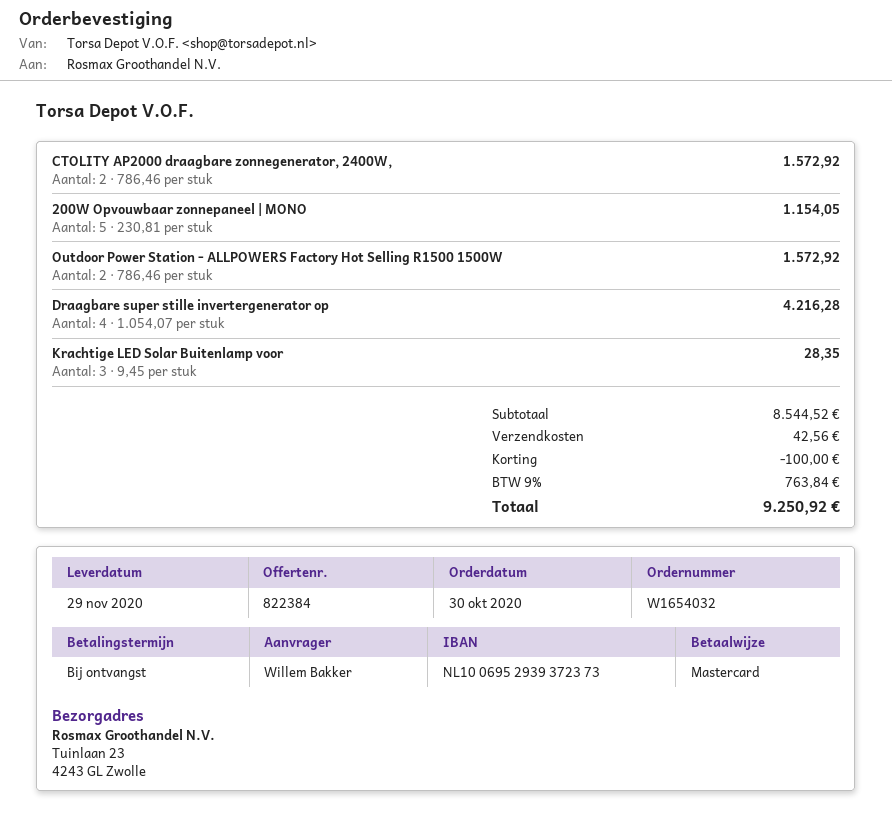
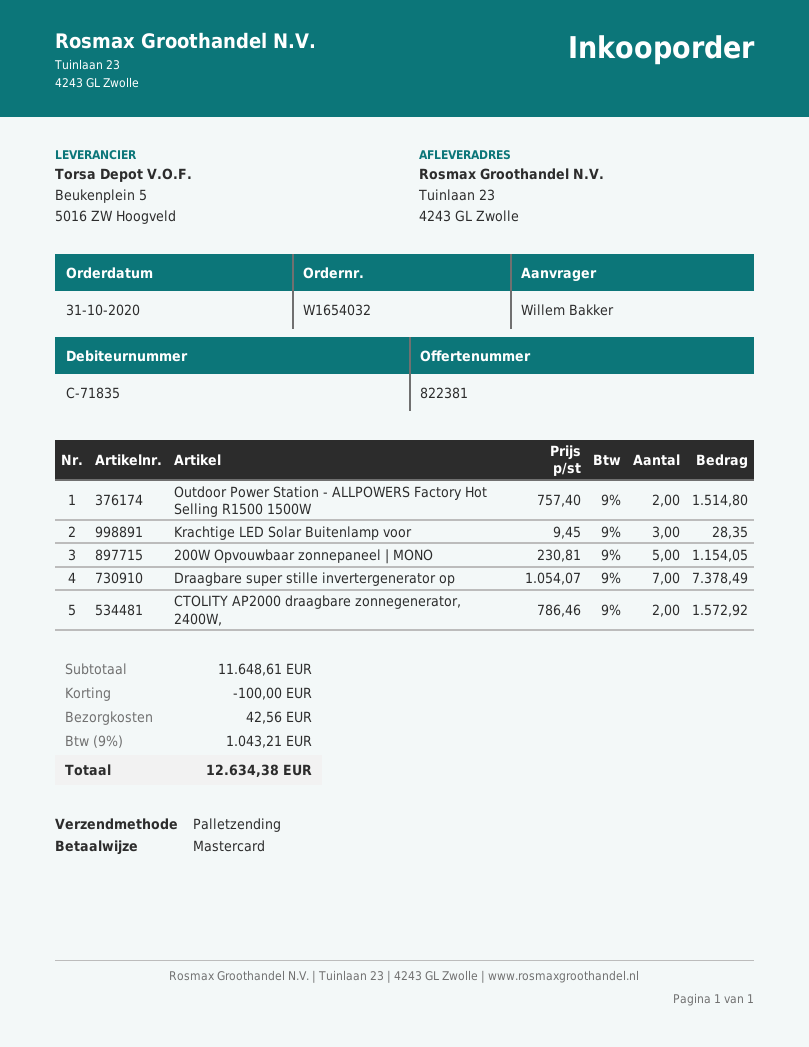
quote number: 822384 -> 822381
order date: 2020-10-30 -> 2020-10-31
Outdoor Power Station - ALLPOWERS Factory Hot Selling R1500 1500W: 2 x 786.46 = 1572.92 -> 2 x 757.40 = 1514.80
Draagbare super stille invertergenerator op: 4 x 1054.07 = 4216.28 -> 7 x 1054.07 = 7378.49
subtotal: 8544.52 -> 11648.61
tax: 9% = 763.84 -> 9% = 1043.21
total: 9250.92 -> 12634.38

